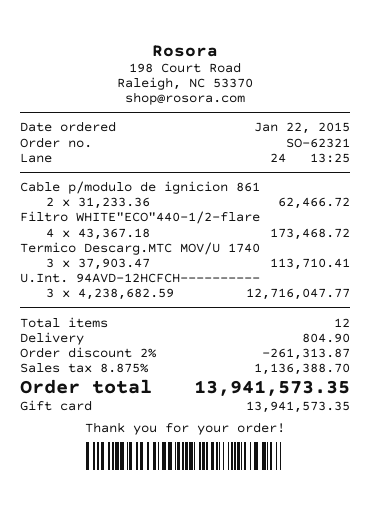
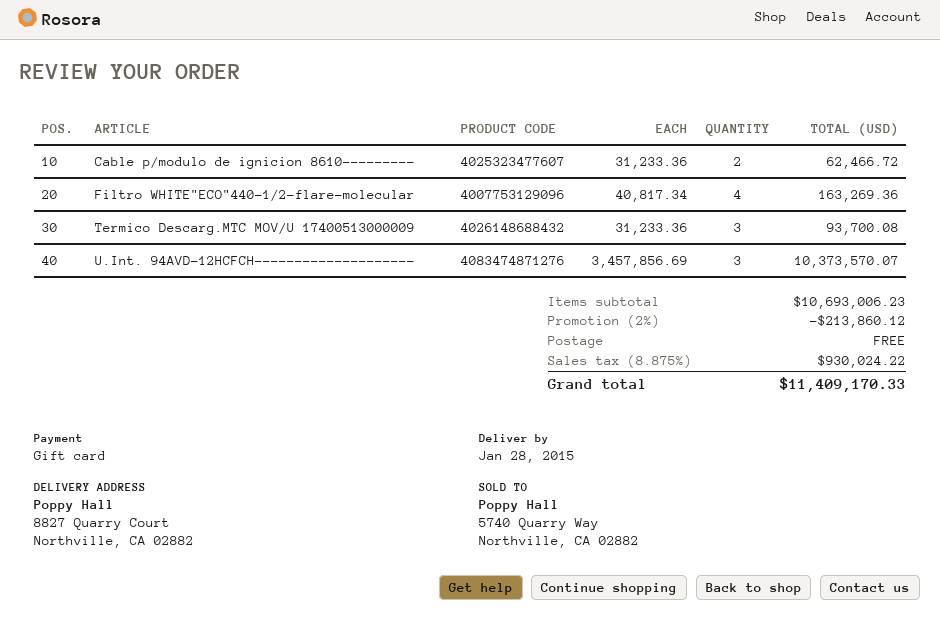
Filtro WHITE"ECO"440-1/2-flare: 4 x 43367.18 = 173468.72 -> 4 x 40817.34 = 163269.36
Termico Descarg.MTC MOV/U 1740: 3 x 37903.47 = 113710.41 -> 3 x 31233.36 = 93700.08
U.Int. 94AVD-12HCFCH----------: 3 x 4238682.59 = 12716047.77 -> 3 x 3457856.69 = 10373570.07
discount: 2% = 261313.87 -> 2% = 213860.12
shipping: 804.90 -> 0.00
tax: 8.875% = 1136388.70 -> 8.875% = 930024.22
total: 13941573.35 -> 11409170.33

